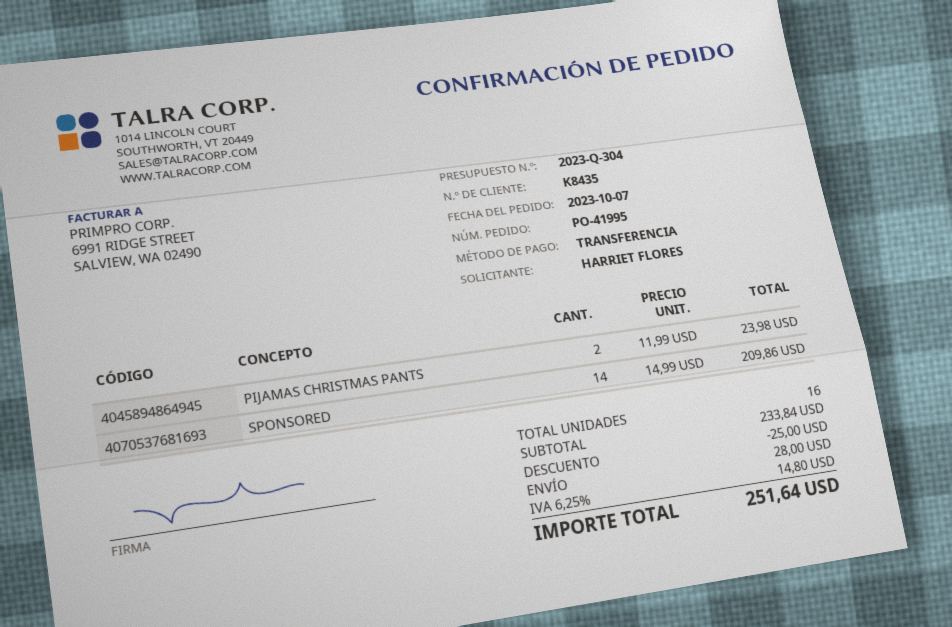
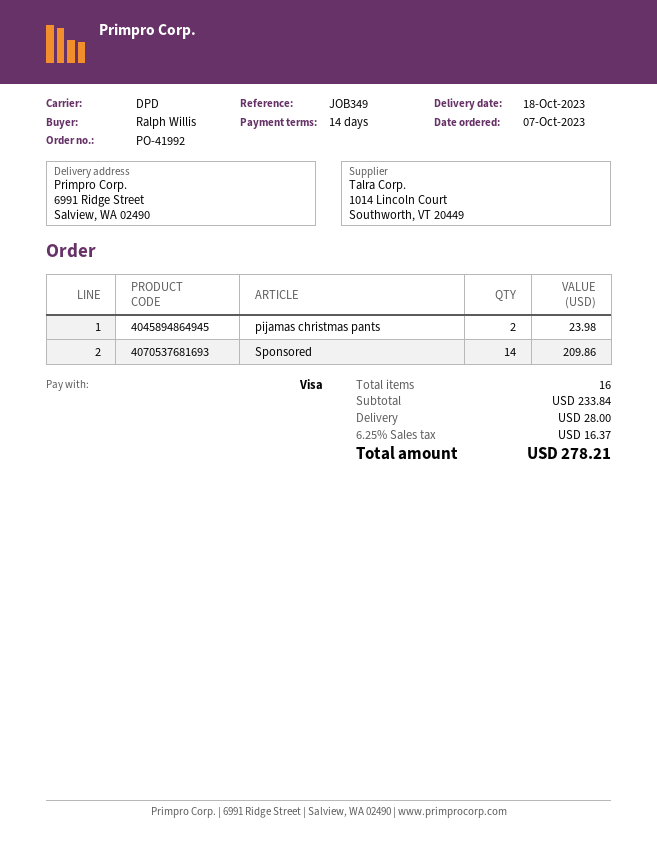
order number: PO-41995 -> PO-41992
ordered by: HARRIET FLORES -> Ralph Willis
payment method: bank transfer -> Visa
discount: 25.00 -> none
tax: 6.25% = 14.80 -> 6.25% = 16.37
total: 251.64 -> 278.21

